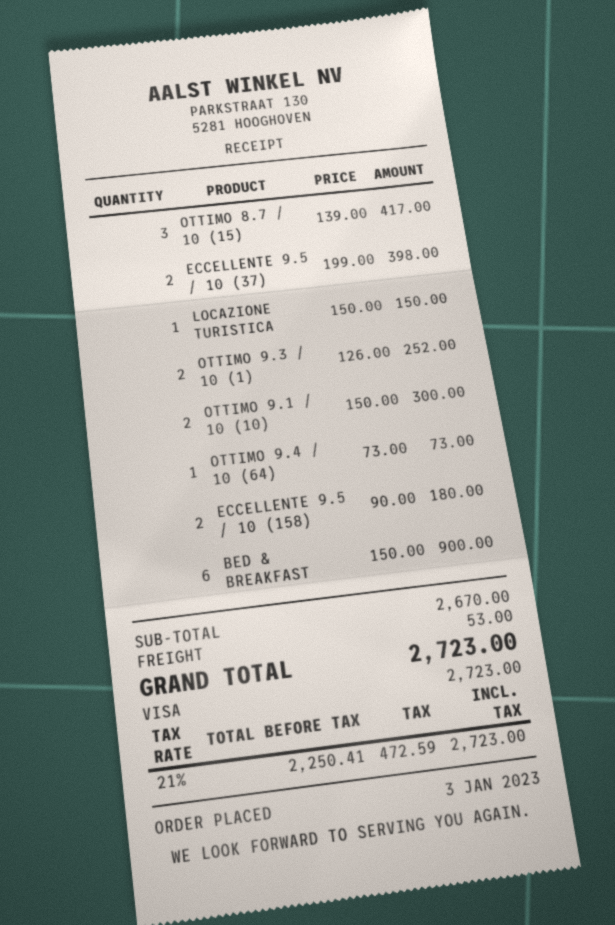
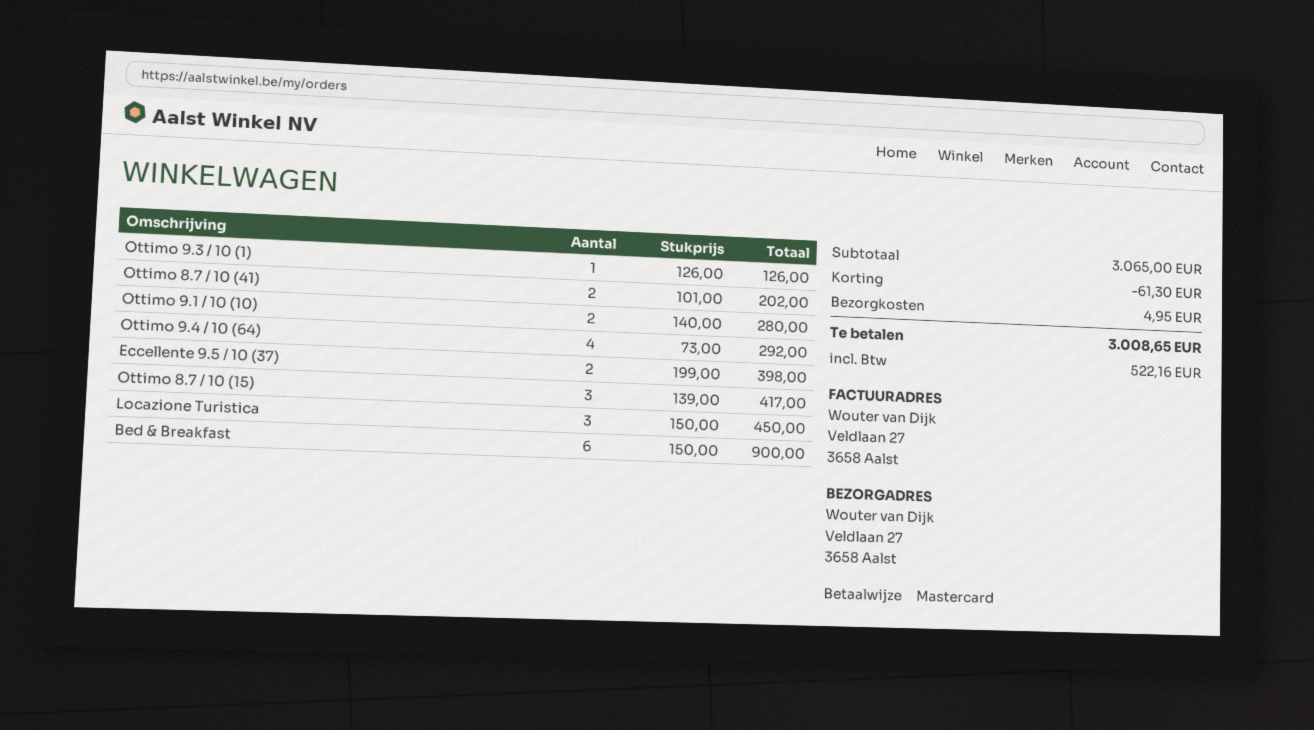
payment method: Visa -> Mastercard
LOCAZIONE TURISTICA: 1 x 150.00 = 150.00 -> 3 x 150.00 = 450.00
OTTIMO 9.3 / 10 (1): 2 x 126.00 = 252.00 -> 1 x 126.00 = 126.00
OTTIMO 9.1 / 10 (10): 2 x 150.00 = 300.00 -> 2 x 140.00 = 280.00
OTTIMO 9.4 / 10 (64): 1 x 73.00 = 73.00 -> 4 x 73.00 = 292.00
ECCELLENTE 9.5 / 10 (158): 2 x 90.00 = 180.00 -> none
Ottimo 8.7 / 10 (41): none -> 2 x 101.00 = 202.00
subtotal: 2670.00 -> 3065.00
discount: none -> 61.30
shipping: 53.00 -> 4.95
tax: 472.59 -> 522.16
total: 2723.00 -> 3008.65

